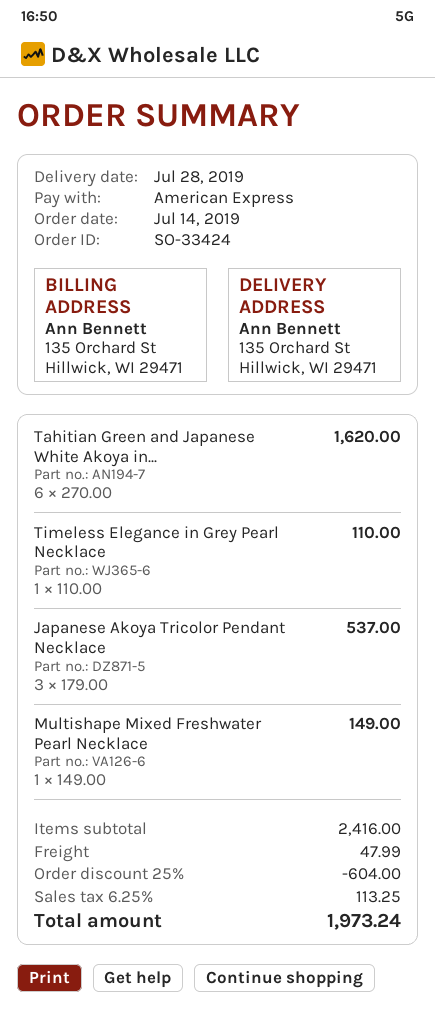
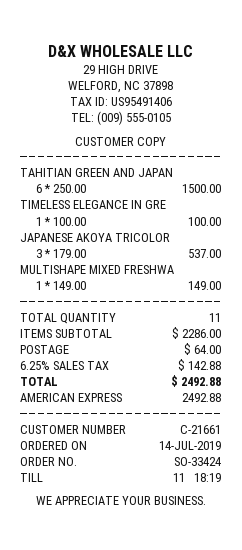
Tahitian Green and Japanese White Akoya in...: 6 x 270.00 = 1620.00 -> 6 x 250.00 = 1500.00
Timeless Elegance in Grey Pearl Necklace: 1 x 110.00 = 110.00 -> 1 x 100.00 = 100.00
subtotal: 2416.00 -> 2286.00
discount: 25% = 604.00 -> none
shipping: 47.99 -> 64.00
tax: 6.25% = 113.25 -> 6.25% = 142.88
total: 1973.24 -> 2492.88

